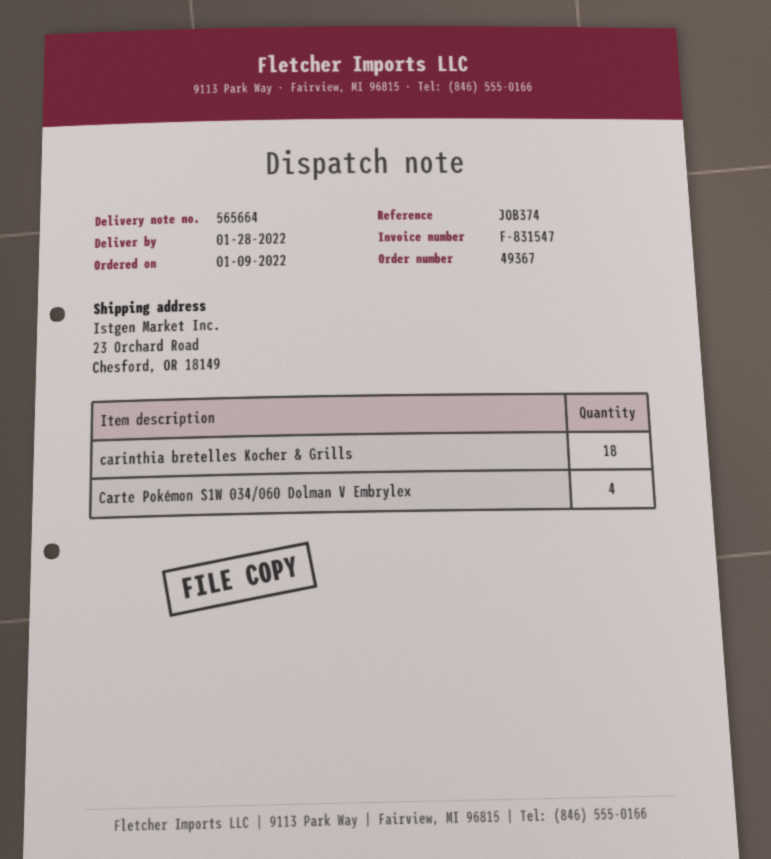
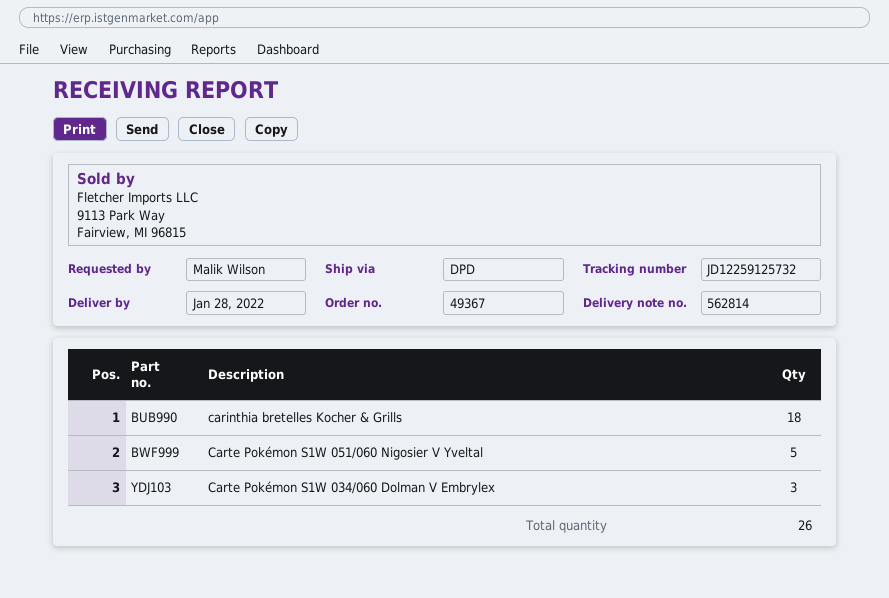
delivery note number: 565664 -> 562814
Carte Pokémon S1W 034/060 Dolman V Embrylex: 4 -> 3
Carte Pokémon S1W 051/060 Nigosier V Yveltal: none -> 5

